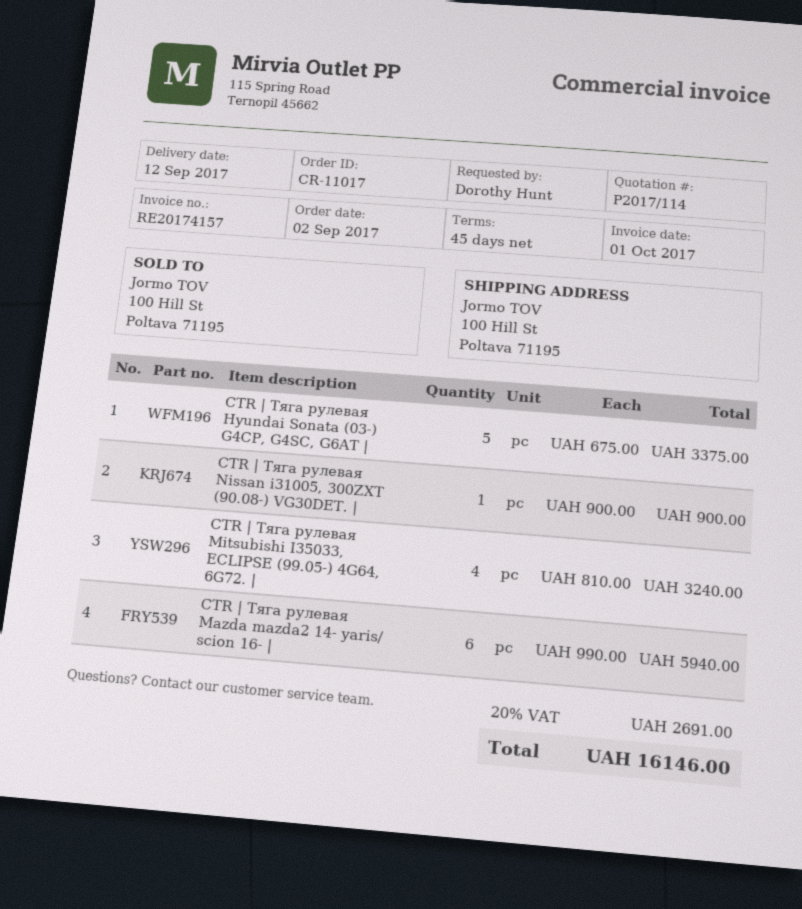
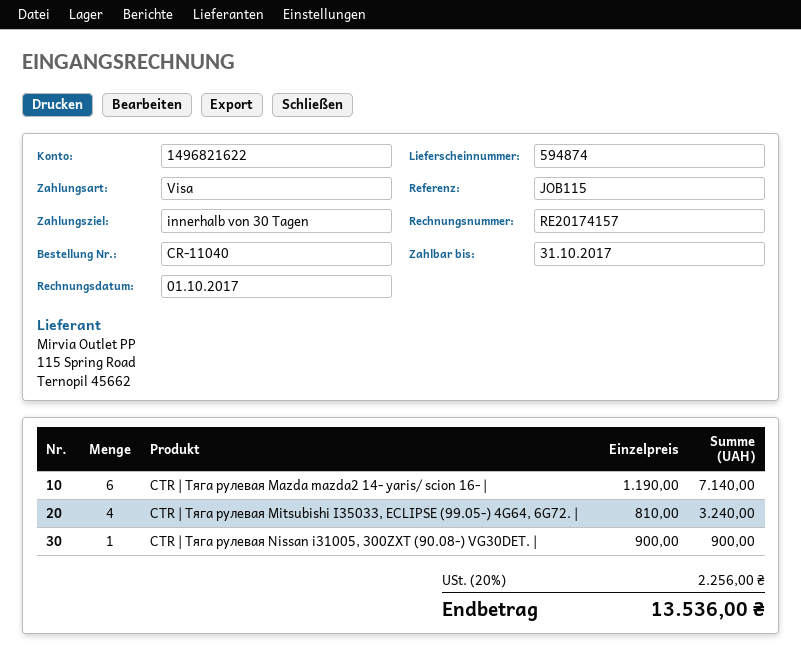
order number: CR-11017 -> CR-11040
payment terms: 45 days -> 30 days
CTR | Тяга рулевая Hyundai Sonata (03-) G4CP, G4SC, G6AT |: 5 x 675.00 = 3375.00 -> none
CTR | Тяга рулевая Mazda mazda2 14- yaris/ scion 16- |: 6 x 990.00 = 5940.00 -> 6 x 1190.00 = 7140.00
tax: 20% = 2691.00 -> 20% = 2256.00
total: 16146.00 -> 13536.00

